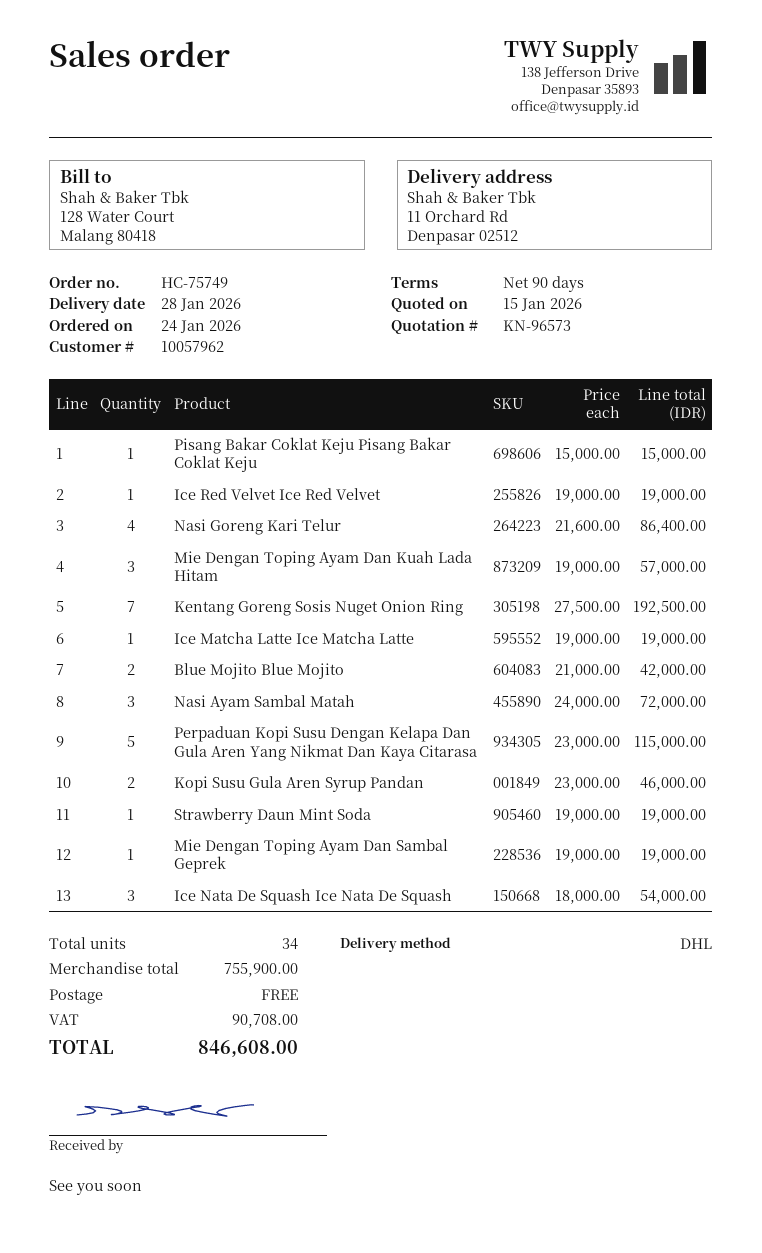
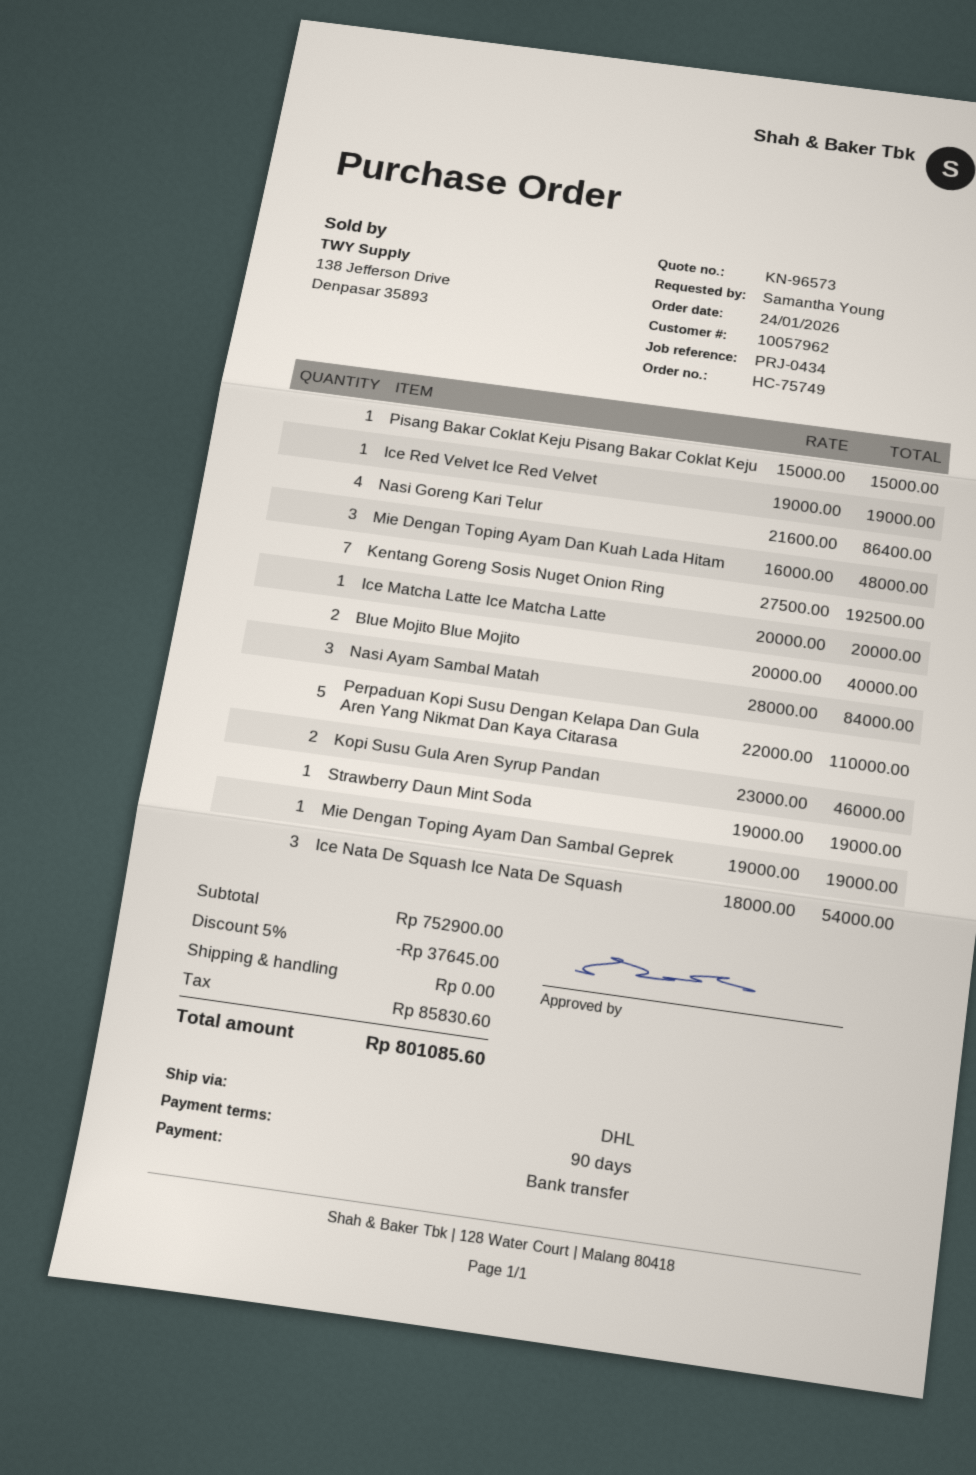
Mie Dengan Toping Ayam Dan Kuah Lada Hitam: 3 x 19000.00 = 57000.00 -> 3 x 16000.00 = 48000.00
Ice Matcha Latte Ice Matcha Latte: 1 x 19000.00 = 19000.00 -> 1 x 20000.00 = 20000.00
Blue Mojito Blue Mojito: 2 x 21000.00 = 42000.00 -> 2 x 20000.00 = 40000.00
Nasi Ayam Sambal Matah: 3 x 24000.00 = 72000.00 -> 3 x 28000.00 = 84000.00
Perpaduan Kopi Susu Dengan Kelapa Dan Gula Aren Yang Nikmat Dan Kaya Citarasa: 5 x 23000.00 = 115000.00 -> 5 x 22000.00 = 110000.00
subtotal: 755900.00 -> 752900.00
discount: none -> 5% = 37645.00
tax: 90708.00 -> 85830.60
total: 846608.00 -> 801085.60

